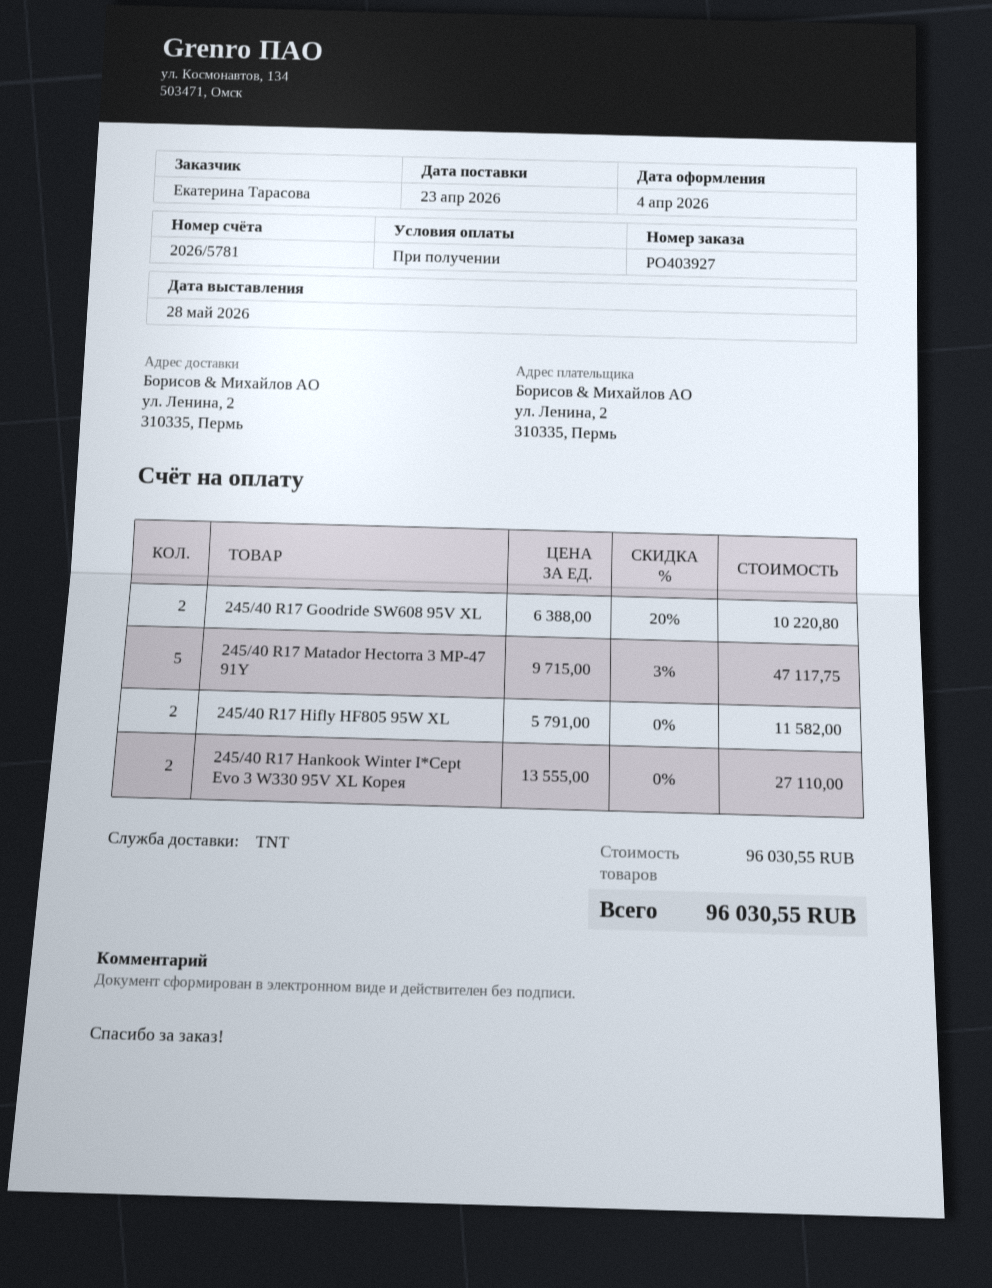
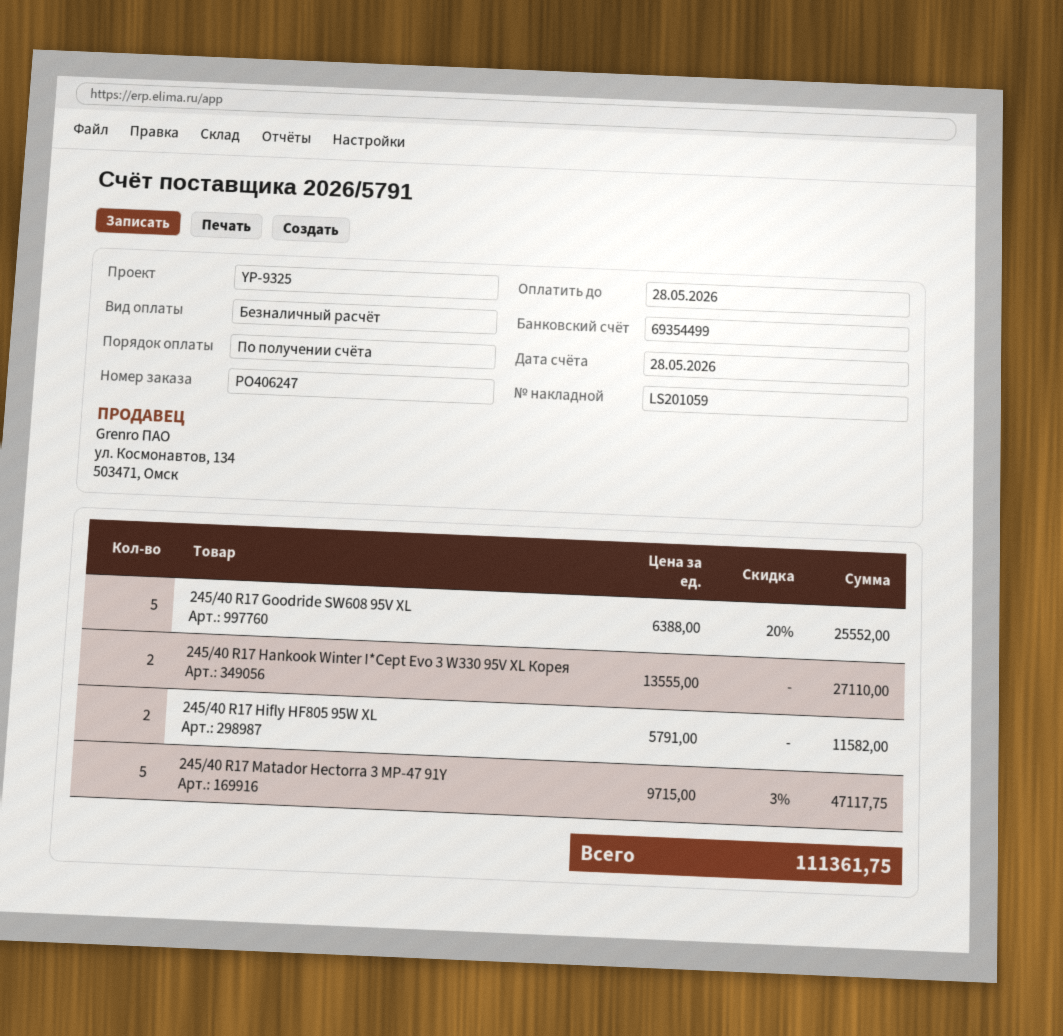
order number: PO403927 -> PO406247
invoice number: 2026/5781 -> 2026/5791
245/40 R17 Goodride SW608 95V XL: 2 x 6388.00 - 20% = 10220.80 -> 5 x 6388.00 - 20% = 25552.00
total: 96030.55 -> 111361.75

